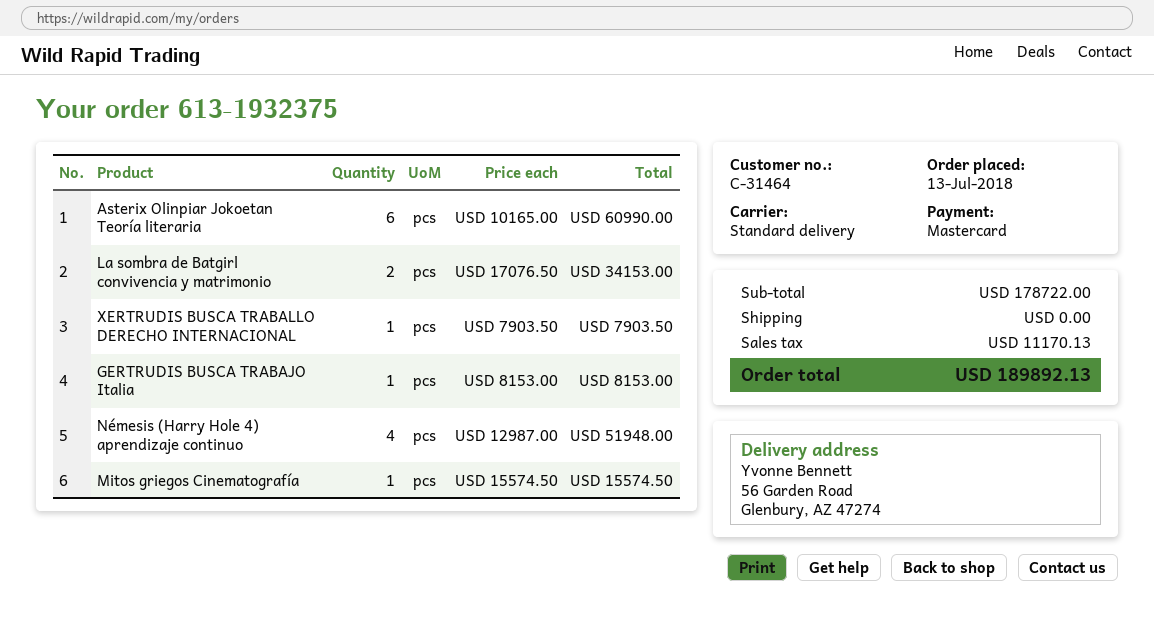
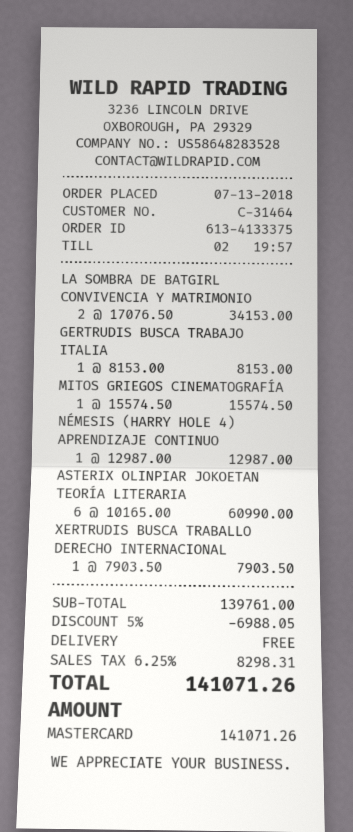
order number: 613-1932375 -> 613-4133375
Némesis (Harry Hole 4) aprendizaje continuo: 4 x 12987.00 = 51948.00 -> 1 x 12987.00 = 12987.00
subtotal: 178722.00 -> 139761.00
discount: none -> 5% = 6988.05
tax: 11170.13 -> 8298.31
total: 189892.13 -> 141071.26

